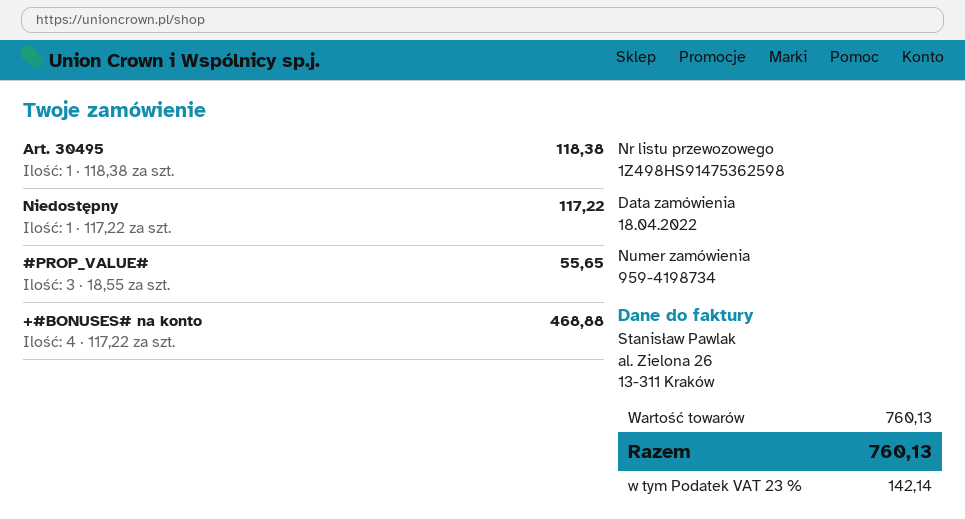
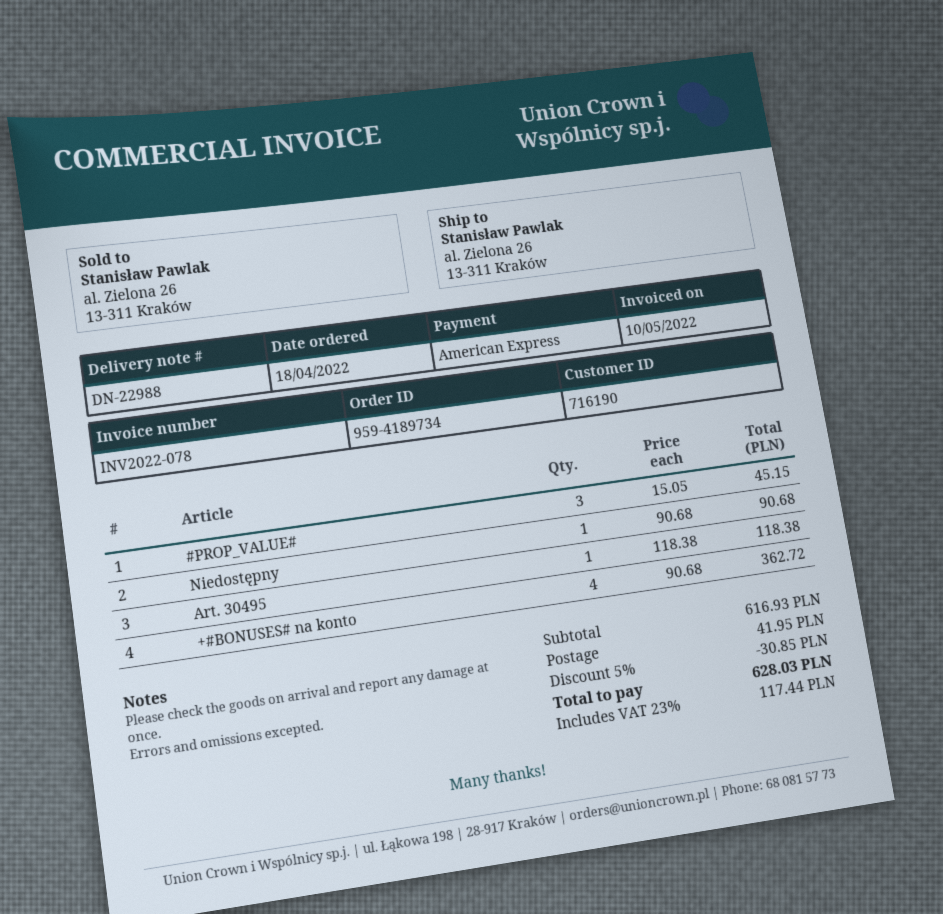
order number: 959-4198734 -> 959-4189734
Niedostępny: 1 x 117.22 = 117.22 -> 1 x 90.68 = 90.68
#PROP_VALUE#: 3 x 18.55 = 55.65 -> 3 x 15.05 = 45.15
+#BONUSES# na konto: 4 x 117.22 = 468.88 -> 4 x 90.68 = 362.72
subtotal: 760.13 -> 616.93
discount: none -> 5% = 30.85
shipping: none -> 41.95
tax: 23% = 142.14 -> 23% = 117.44
total: 760.13 -> 628.03

